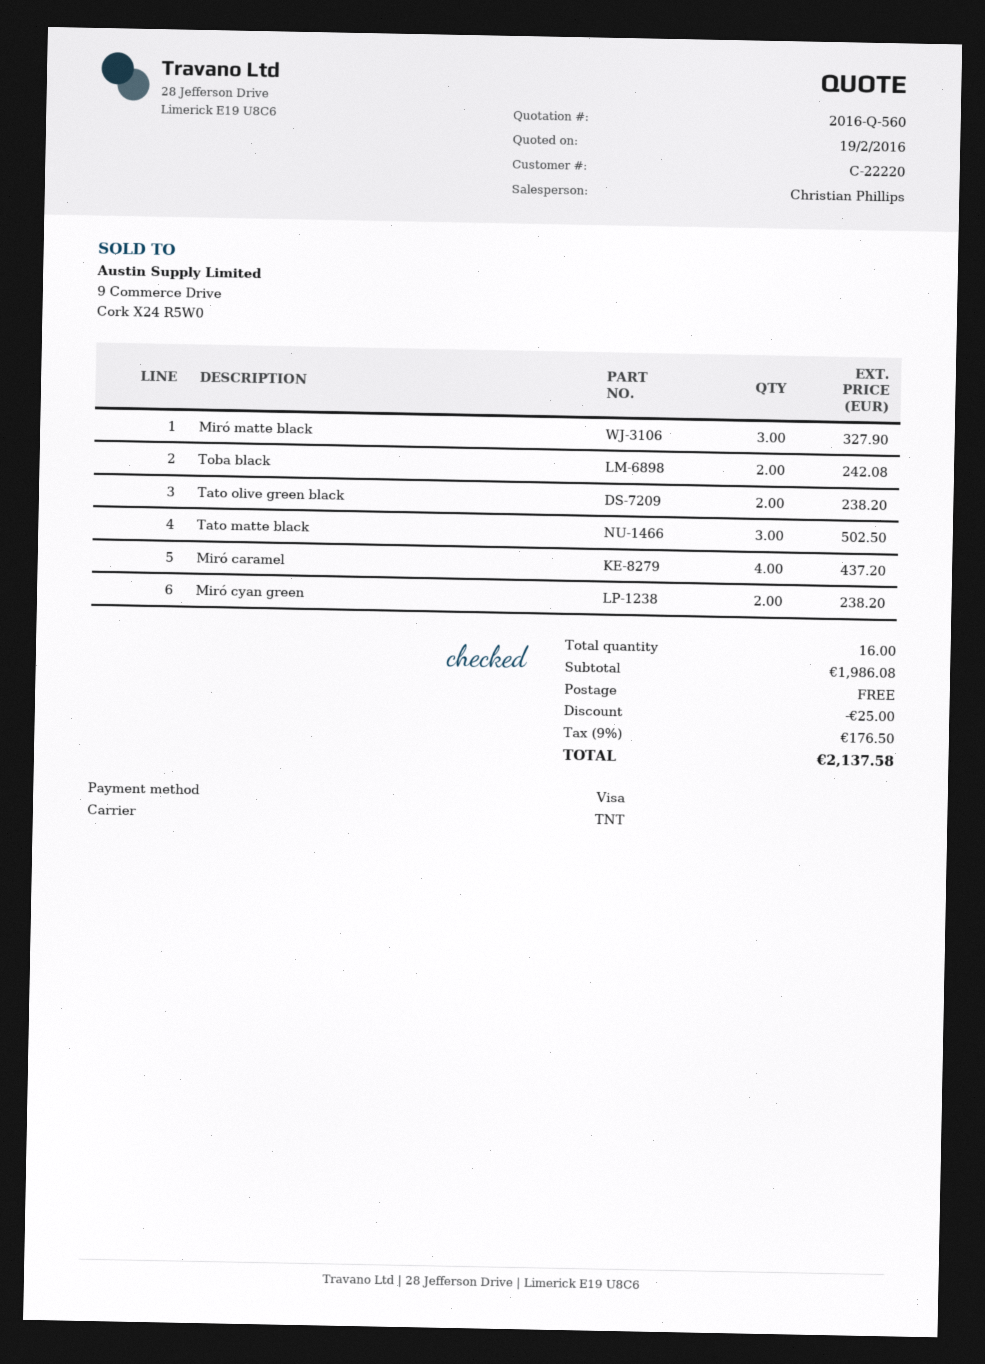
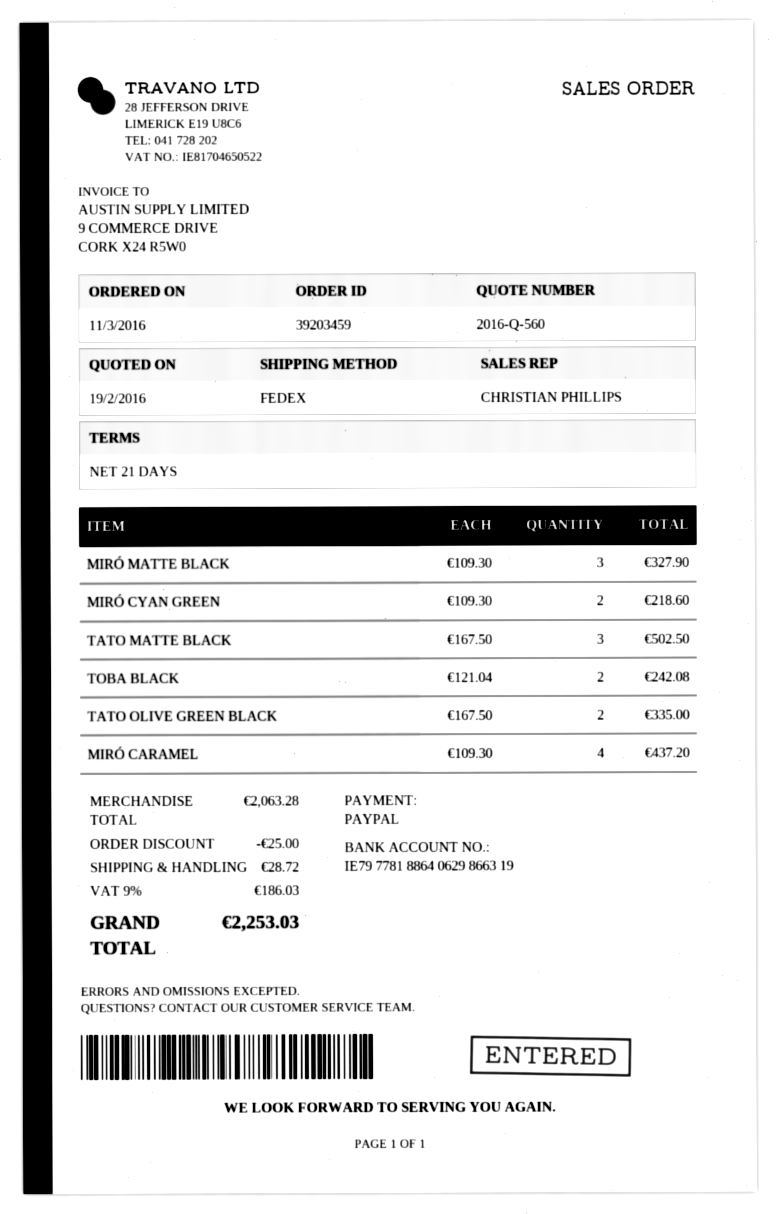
payment method: Visa -> PayPal
shipping method: TNT -> FedEx
Tato olive green black: 2 for 238.20 -> 2 for 335.00
Miró cyan green: 2 for 238.20 -> 2 for 218.60
subtotal: 1986.08 -> 2063.28
shipping: 0.00 -> 28.72
tax: 9% = 176.50 -> 9% = 186.03
total: 2137.58 -> 2253.03

